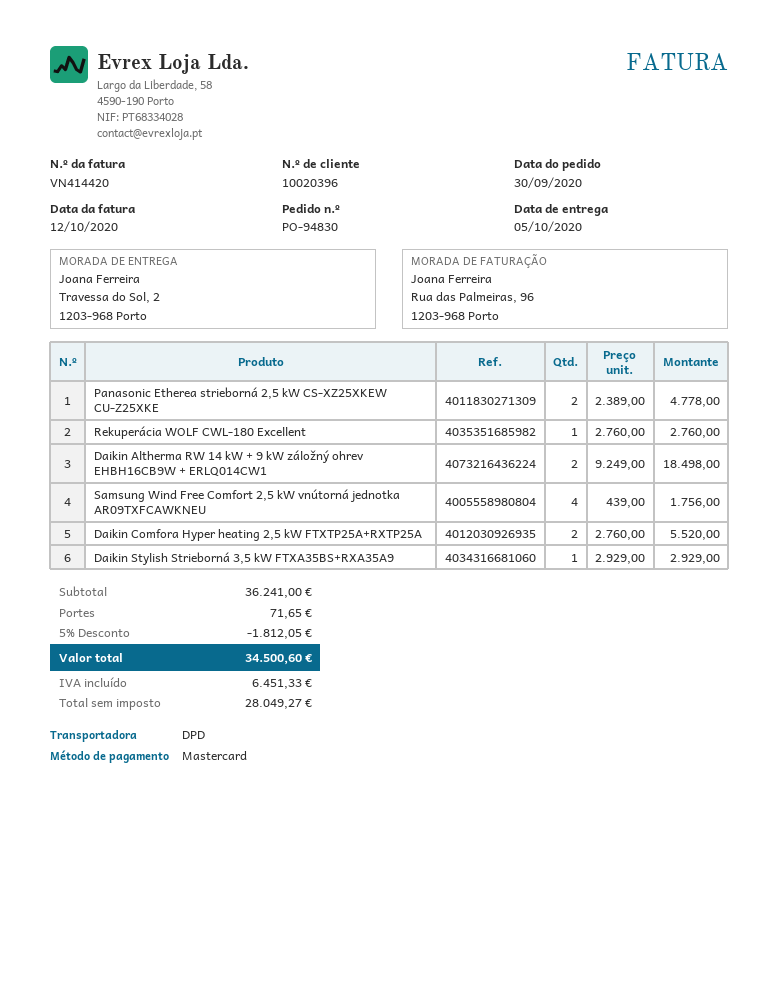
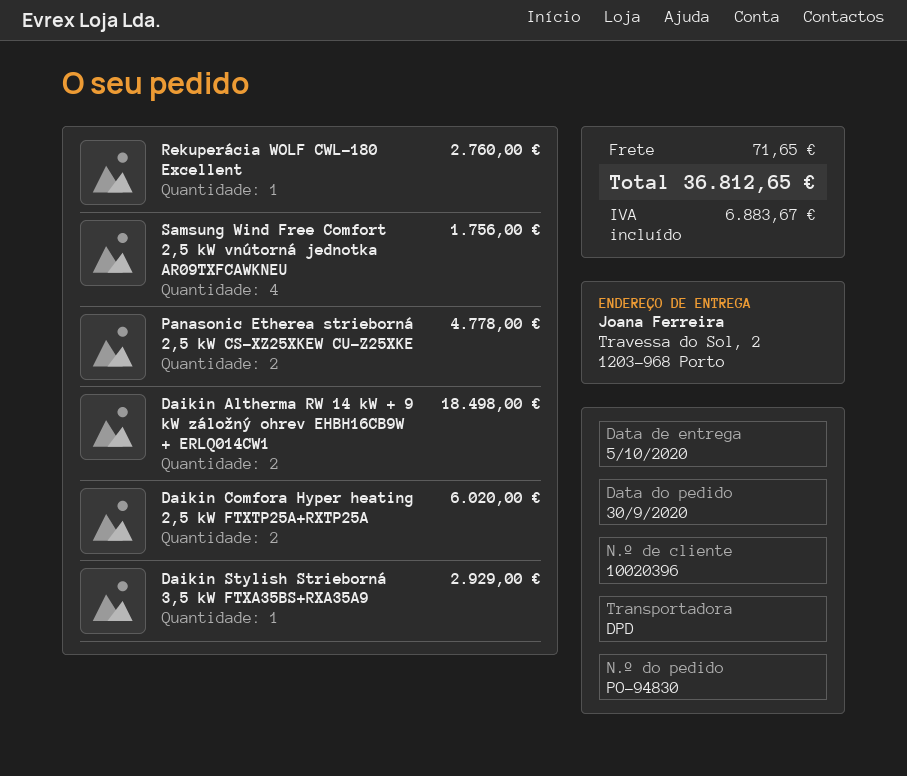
Daikin Comfora Hyper heating 2,5 kW FTXTP25A+RXTP25A: 2 for 5520.00 -> 2 for 6020.00
discount: 5% = 1812.05 -> none
tax: 6451.33 -> 6883.67
total: 34500.60 -> 36812.65

